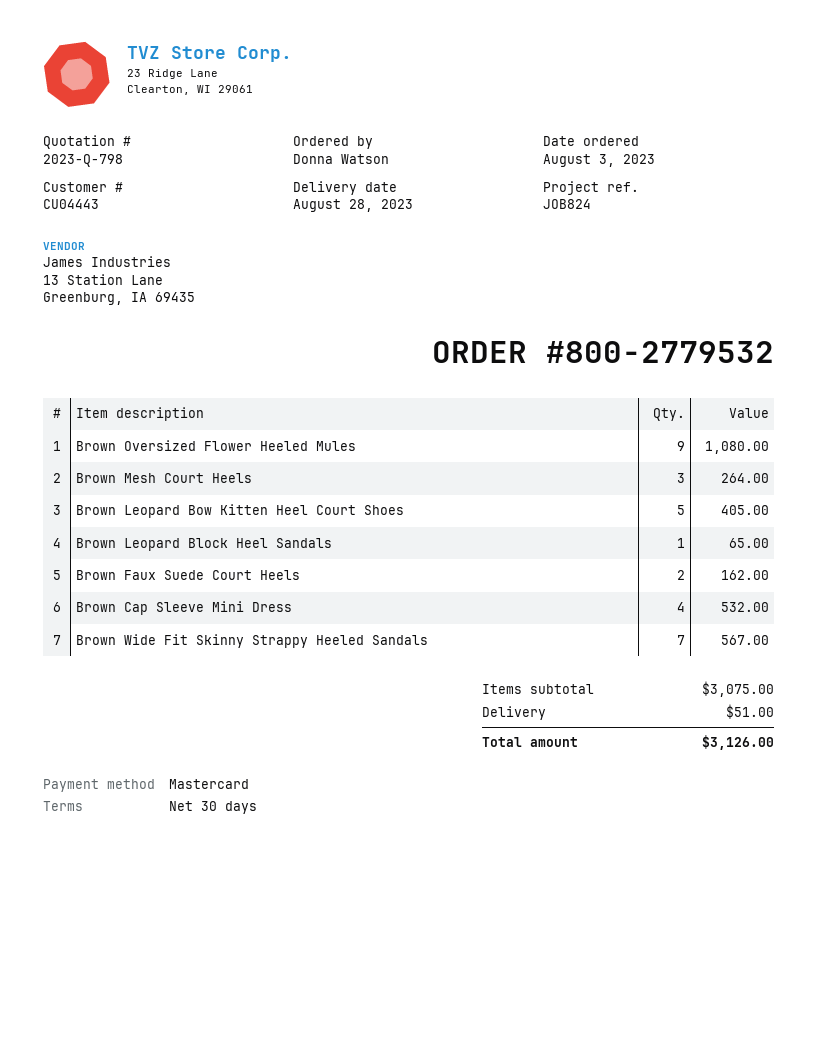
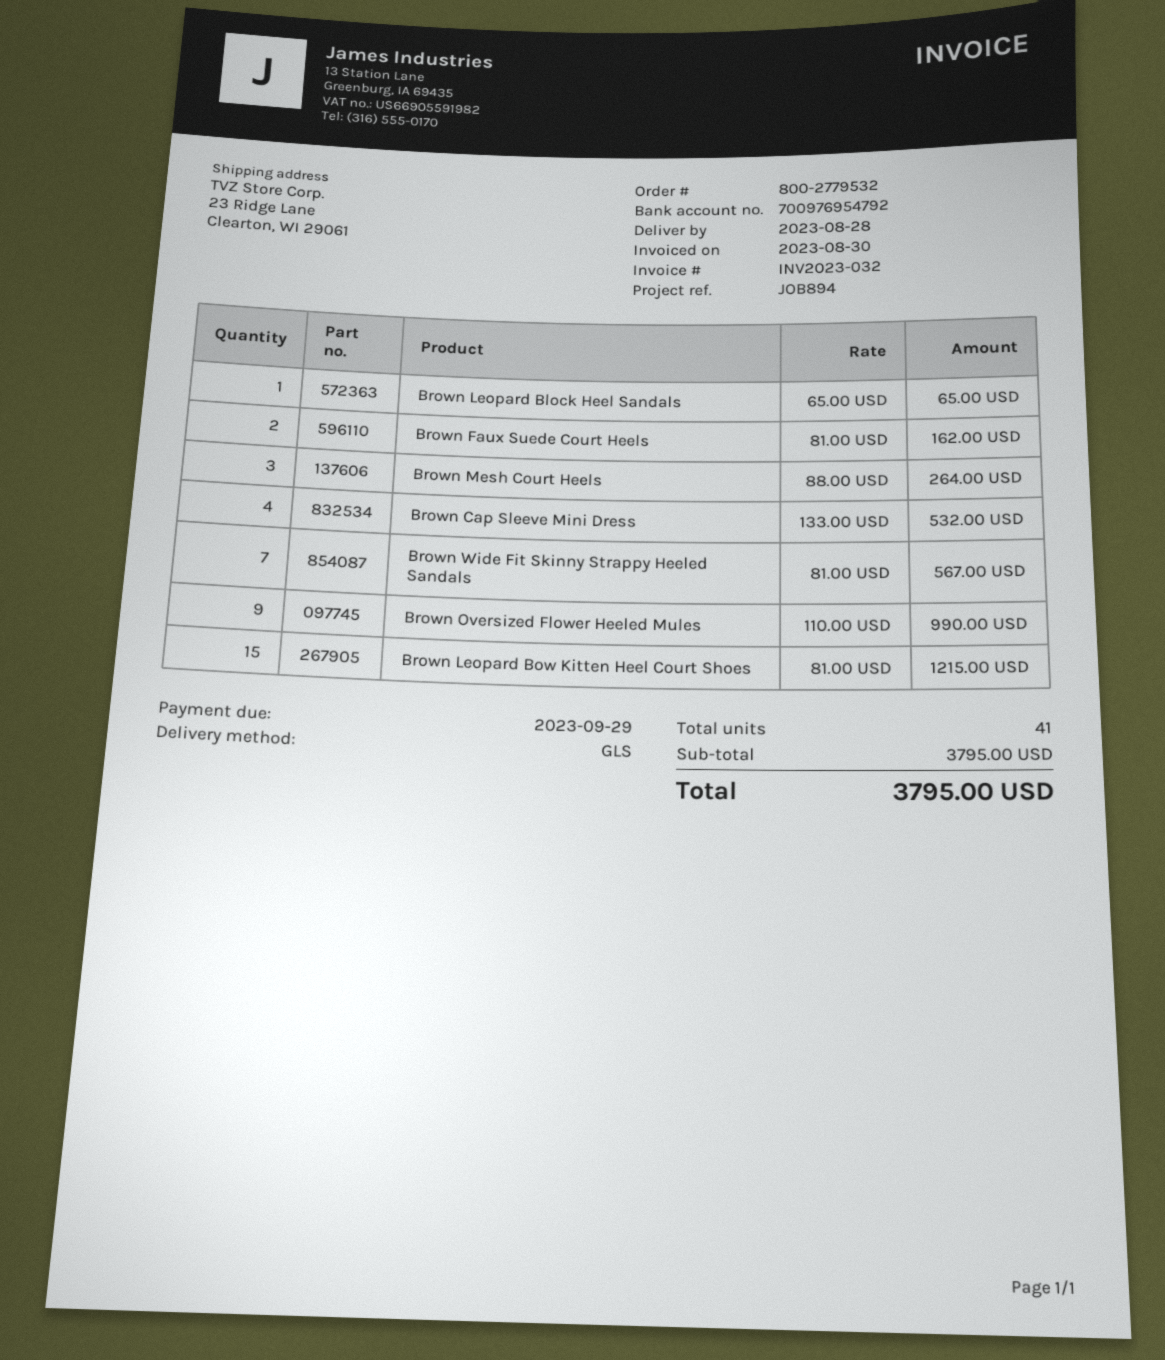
reference: JOB824 -> JOB894
Brown Oversized Flower Heeled Mules: 9 for 1080.00 -> 9 for 990.00
Brown Leopard Bow Kitten Heel Court Shoes: 5 for 405.00 -> 15 for 1215.00
subtotal: 3075.00 -> 3795.00
shipping: 51.00 -> none
total: 3126.00 -> 3795.00

